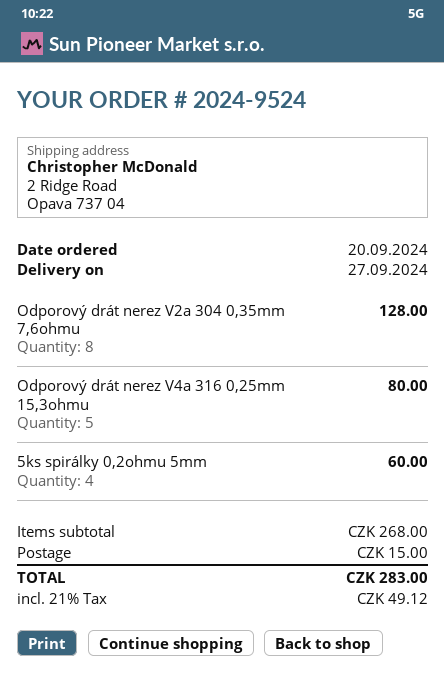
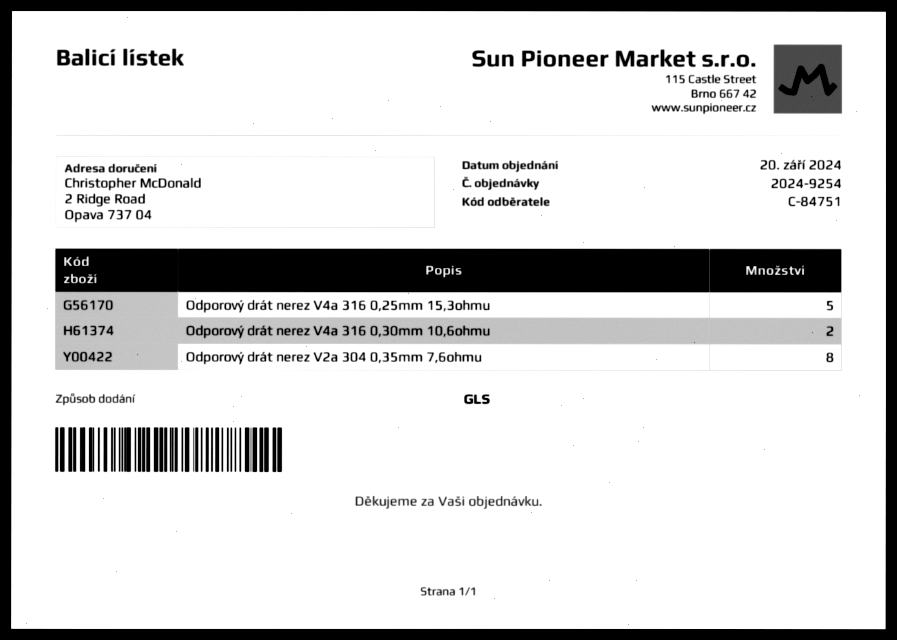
order number: 2024-9524 -> 2024-9254
5ks spirálky 0,2ohmu 5mm: 4 -> none
Odporový drát nerez V4a 316 0,30mm 10,6ohmu: none -> 2

